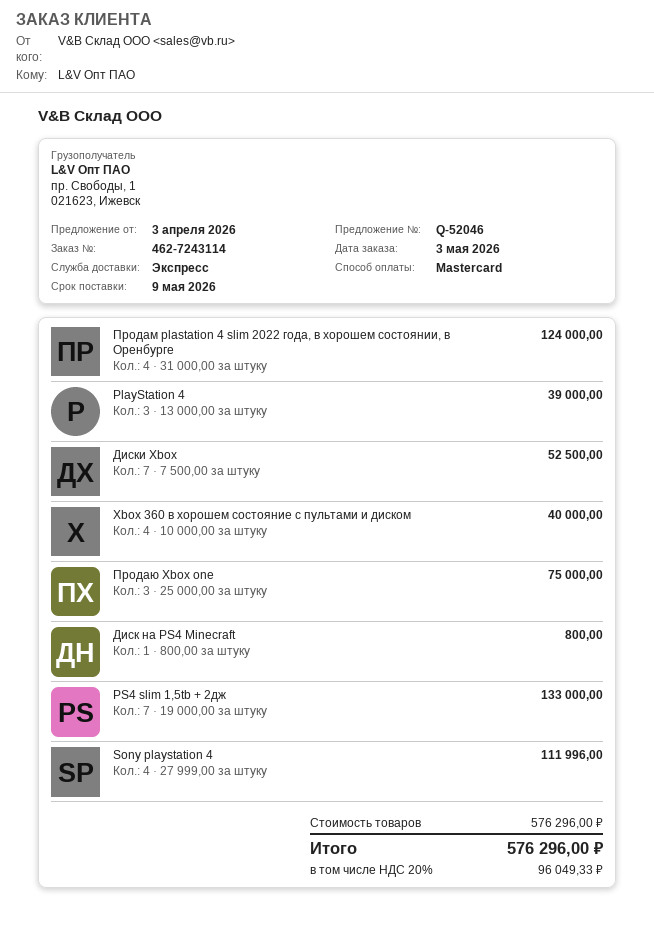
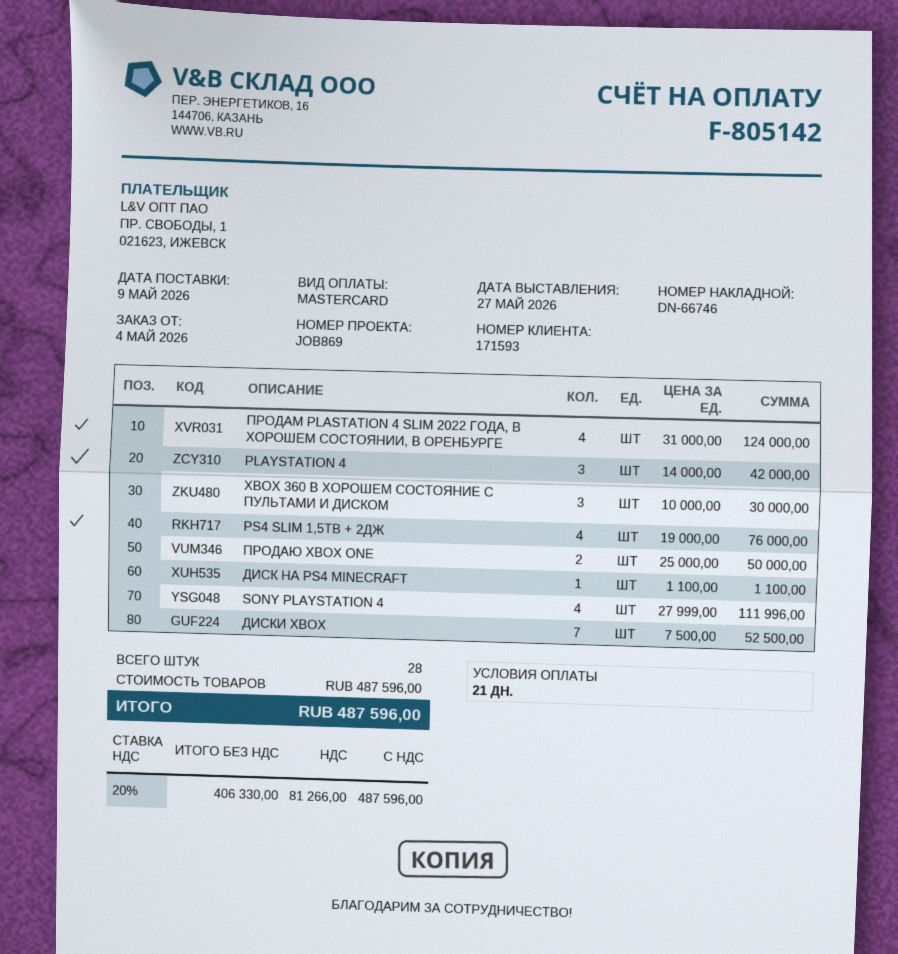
order date: 2026-05-03 -> 2026-05-04
PlayStation 4: 3 x 13000.00 = 39000.00 -> 3 x 14000.00 = 42000.00
Xbox 360 в хорошем состояние с пультами и диском: 4 x 10000.00 = 40000.00 -> 3 x 10000.00 = 30000.00
Продаю Xbox one: 3 x 25000.00 = 75000.00 -> 2 x 25000.00 = 50000.00
Диск на PS4 Minecraft: 1 x 800.00 = 800.00 -> 1 x 1100.00 = 1100.00
PS4 slim 1,5tb + 2дж: 7 x 19000.00 = 133000.00 -> 4 x 19000.00 = 76000.00
subtotal: 576296.00 -> 487596.00
tax: 20% = 96049.33 -> 20% = 81266.00
total: 576296.00 -> 487596.00

